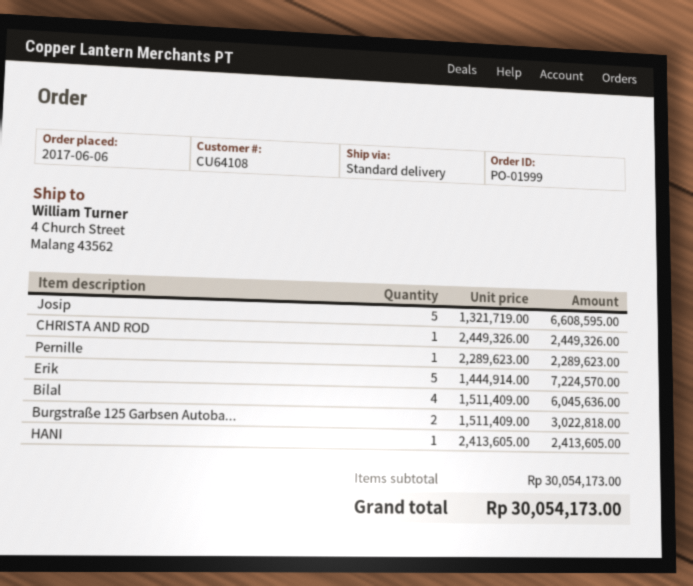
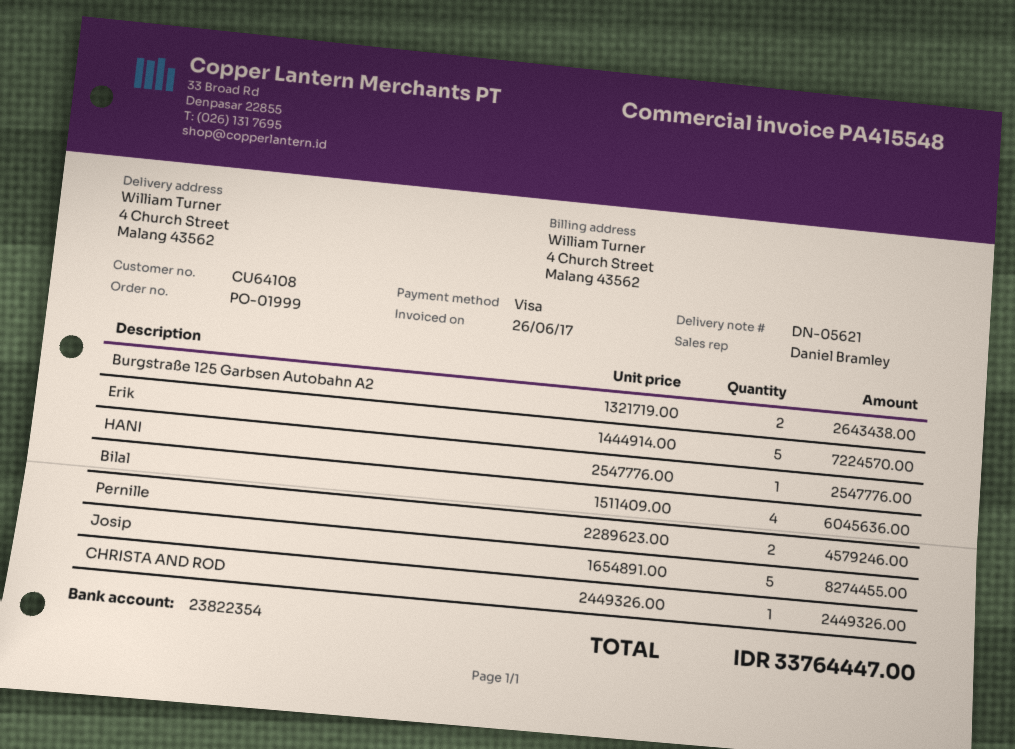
Josip: 5 x 1321719.00 = 6608595.00 -> 5 x 1654891.00 = 8274455.00
Pernille: 1 x 2289623.00 = 2289623.00 -> 2 x 2289623.00 = 4579246.00
Burgstraße 125 Garbsen Autoba...: 2 x 1511409.00 = 3022818.00 -> 2 x 1321719.00 = 2643438.00
HANI: 1 x 2413605.00 = 2413605.00 -> 1 x 2547776.00 = 2547776.00
total: 30054173.00 -> 33764447.00

